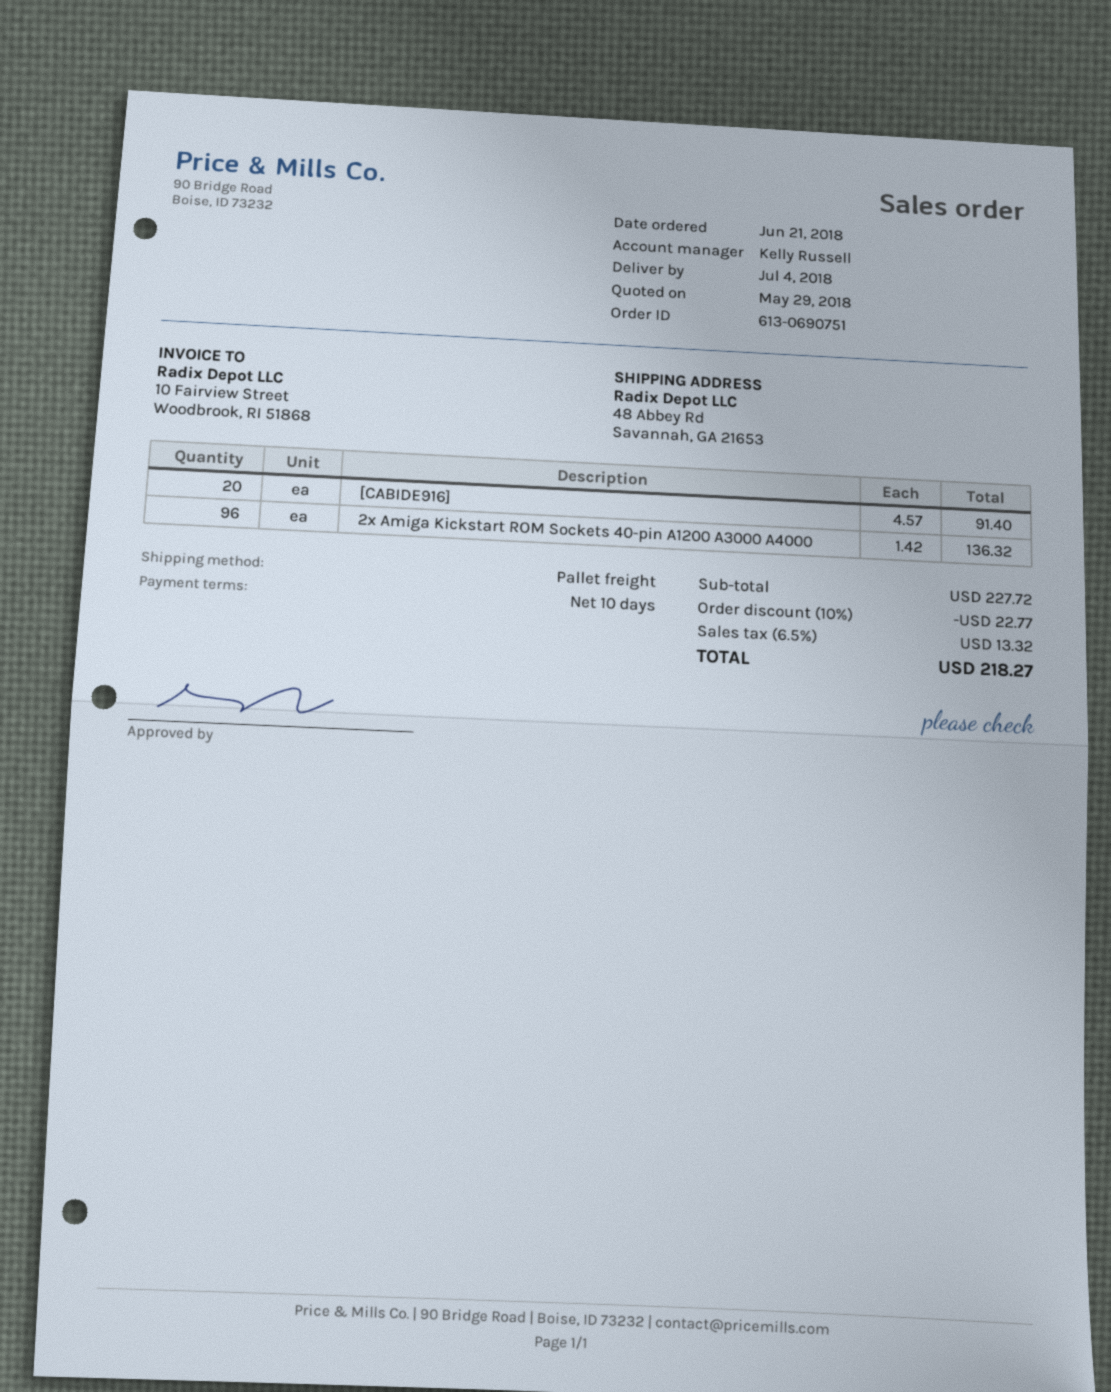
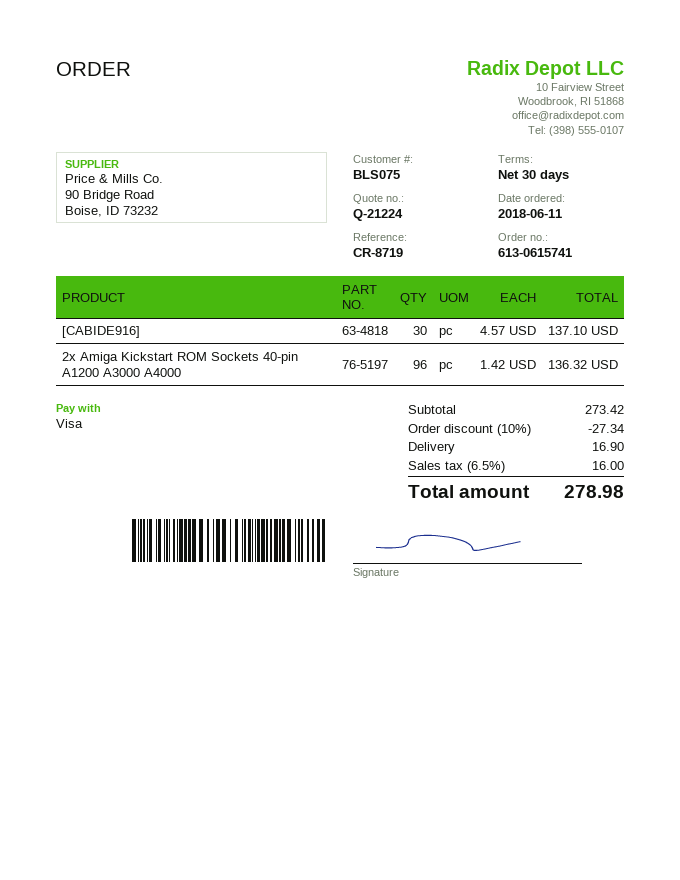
order number: 613-0690751 -> 613-0615741
order date: 2018-06-21 -> 2018-06-11
payment terms: 10 days -> 30 days
[CABIDE916]: 20 x 4.57 = 91.40 -> 30 x 4.57 = 137.10
subtotal: 227.72 -> 273.42
discount: 10% = 22.77 -> 10% = 27.34
shipping: none -> 16.90
tax: 6.5% = 13.32 -> 6.5% = 16.00
total: 218.27 -> 278.98

